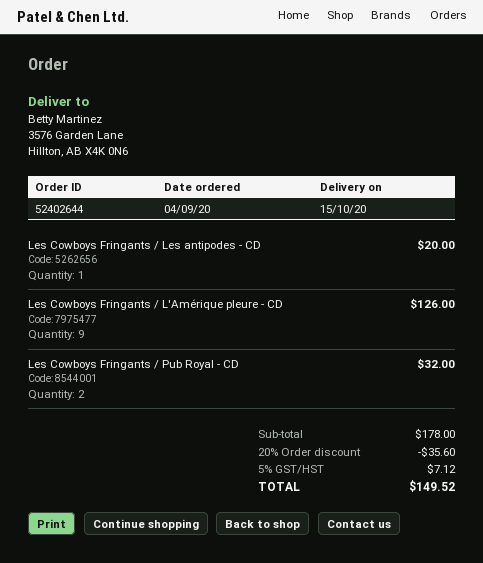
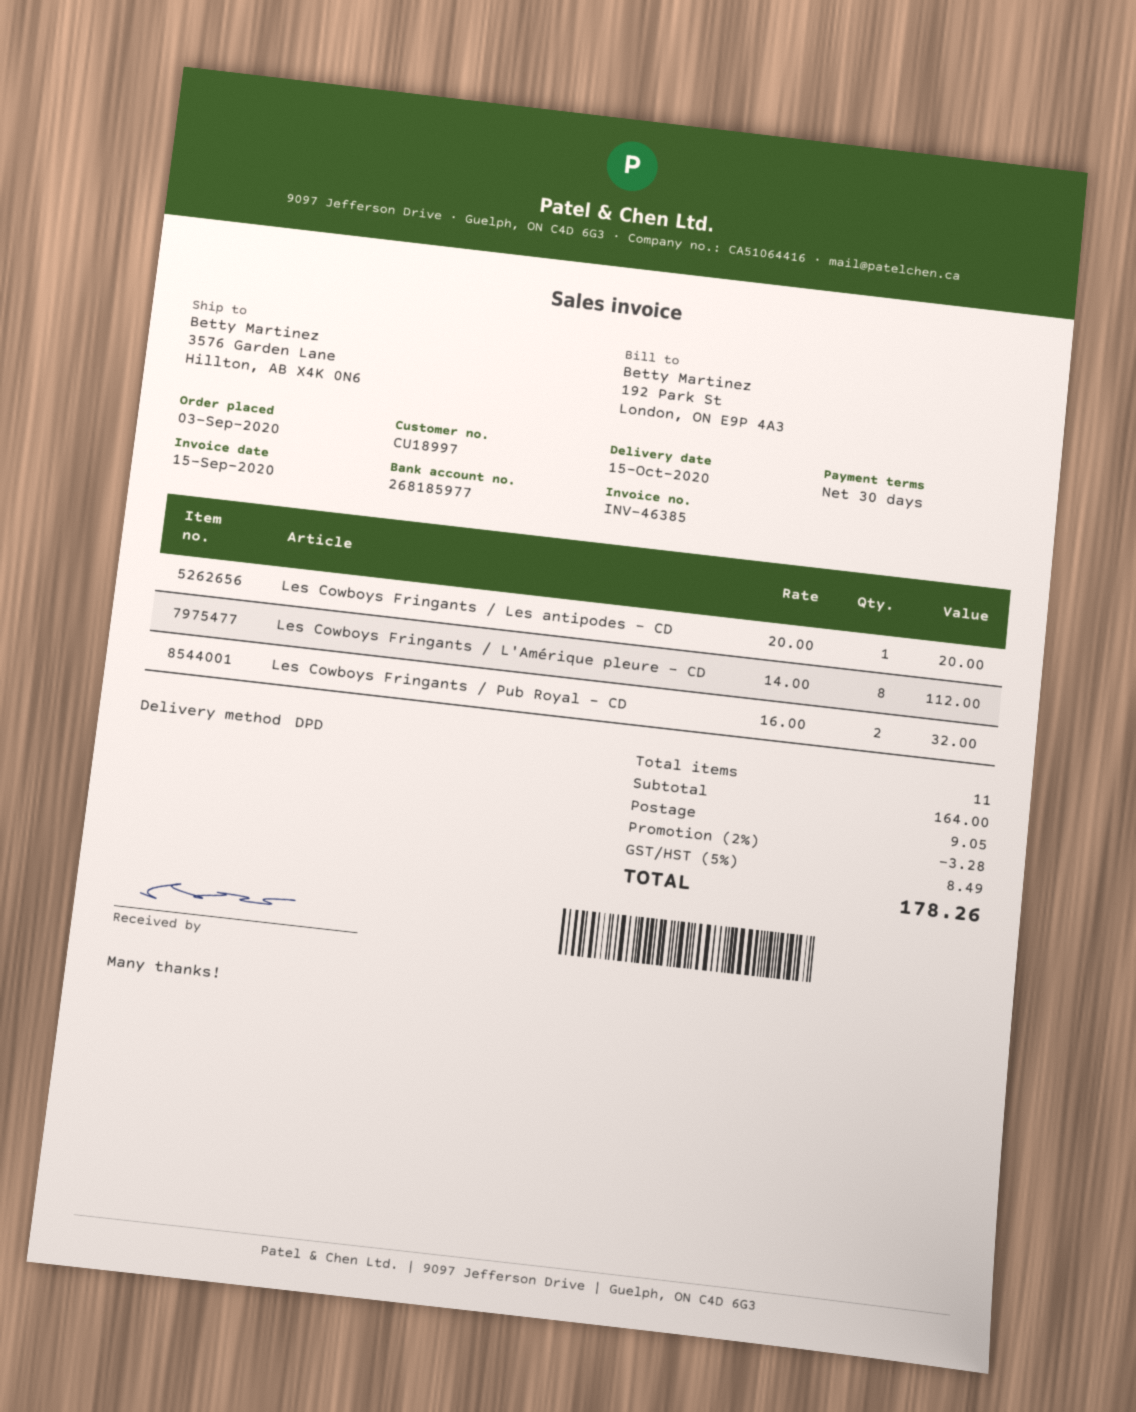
order date: 2020-09-04 -> 2020-09-03
Les Cowboys Fringants / L'Amérique pleure - CD: 9 for 126.00 -> 8 for 112.00
subtotal: 178.00 -> 164.00
discount: 20% = 35.60 -> 2% = 3.28
shipping: none -> 9.05
tax: 5% = 7.12 -> 5% = 8.49
total: 149.52 -> 178.26

